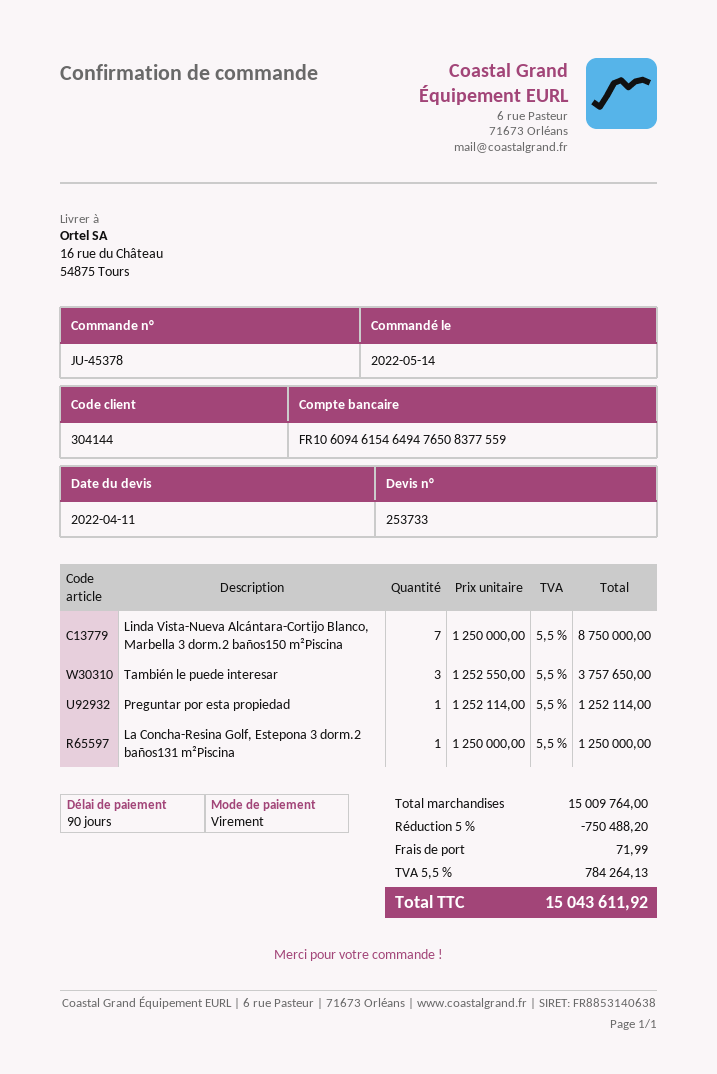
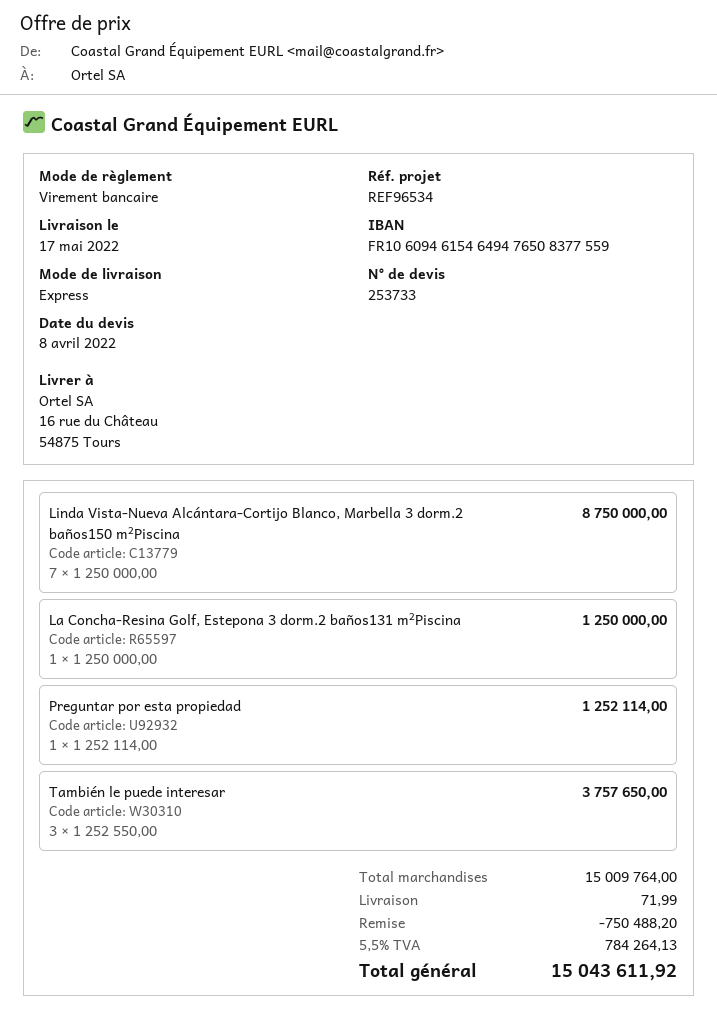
quote date: 2022-04-11 -> 2022-04-08

